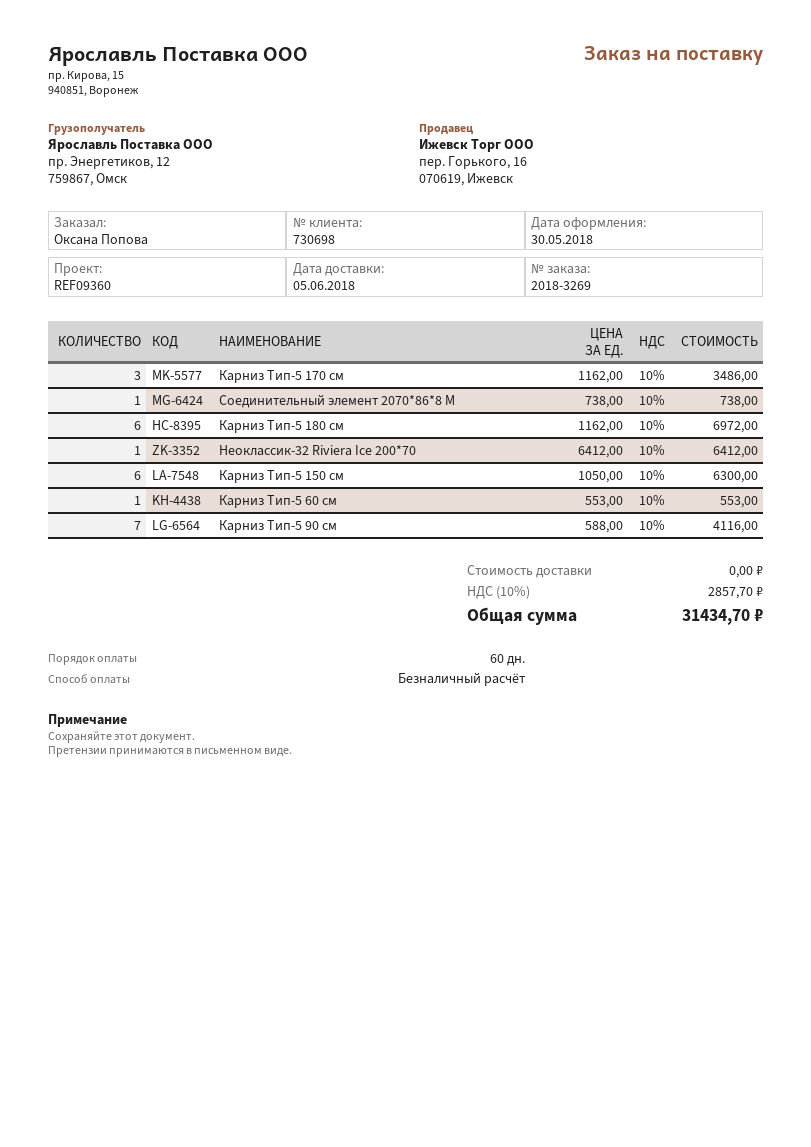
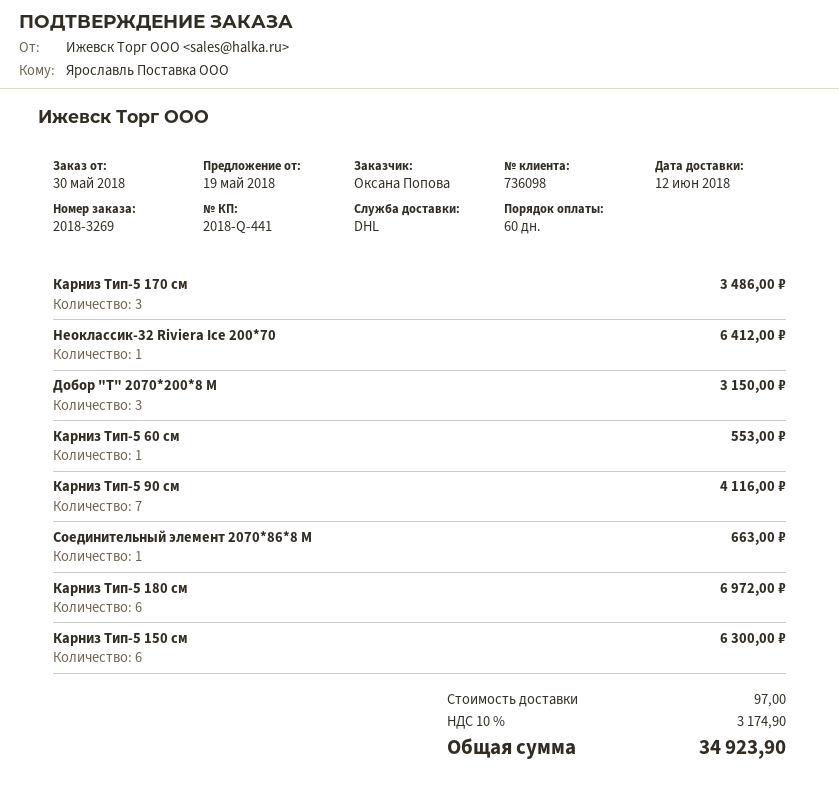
delivery date: 2018-06-05 -> 2018-06-12
customer number: 730698 -> 736098
Соединительный элемент 2070*86*8 M: 1 for 738.00 -> 1 for 663.00
Добор "Т" 2070*200*8 М: none -> 3 for 3150.00
shipping: 0.00 -> 97.00
tax: 10% = 2857.70 -> 10% = 3174.90
total: 31434.70 -> 34923.90

